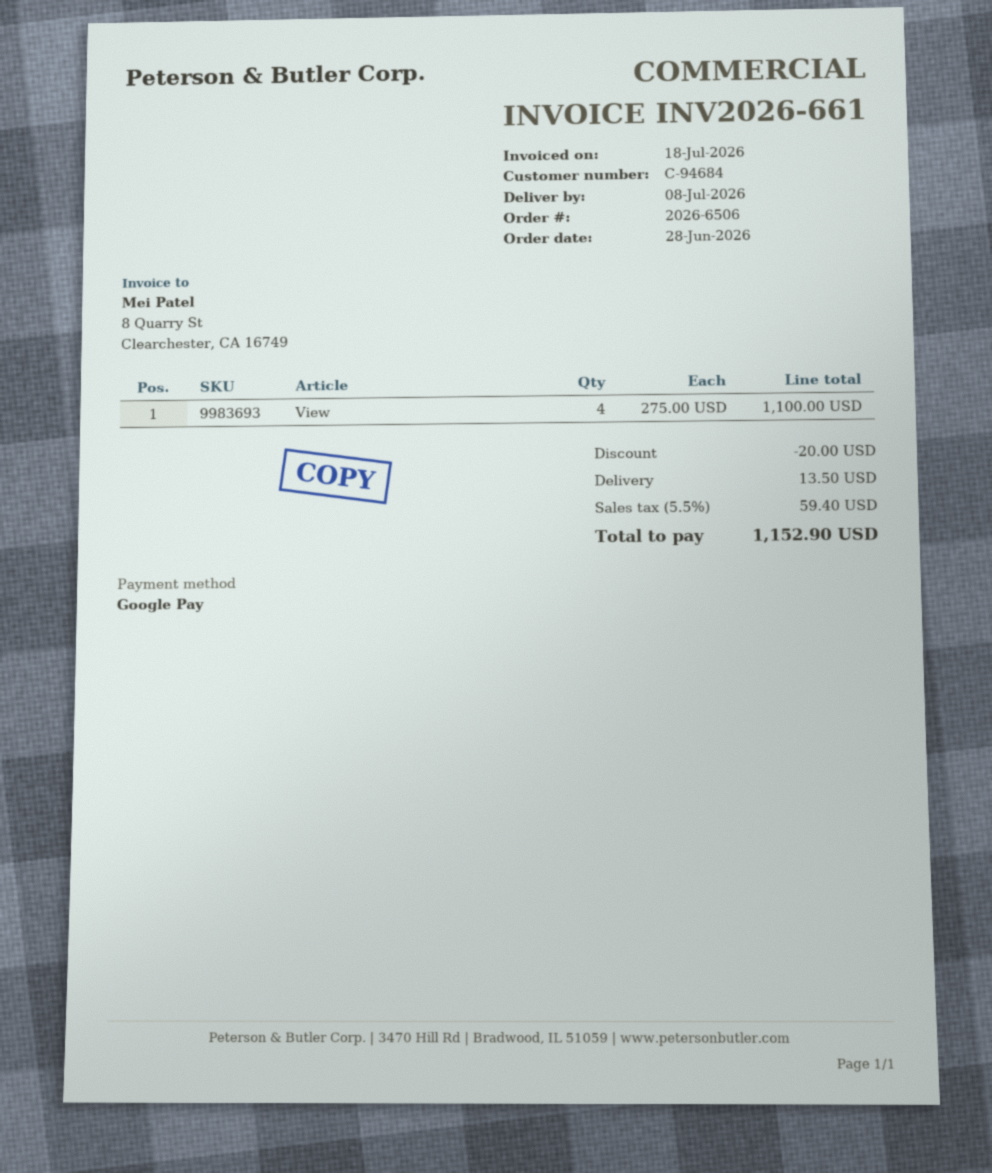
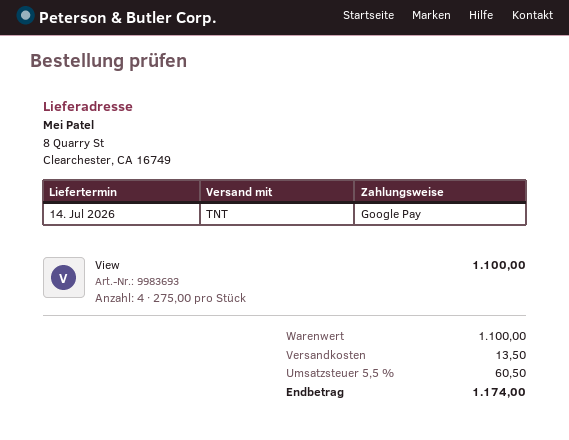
delivery date: 2026-07-08 -> 2026-07-14
discount: 20.00 -> none
tax: 5.5% = 59.40 -> 5.5% = 60.50
total: 1152.90 -> 1174.00

